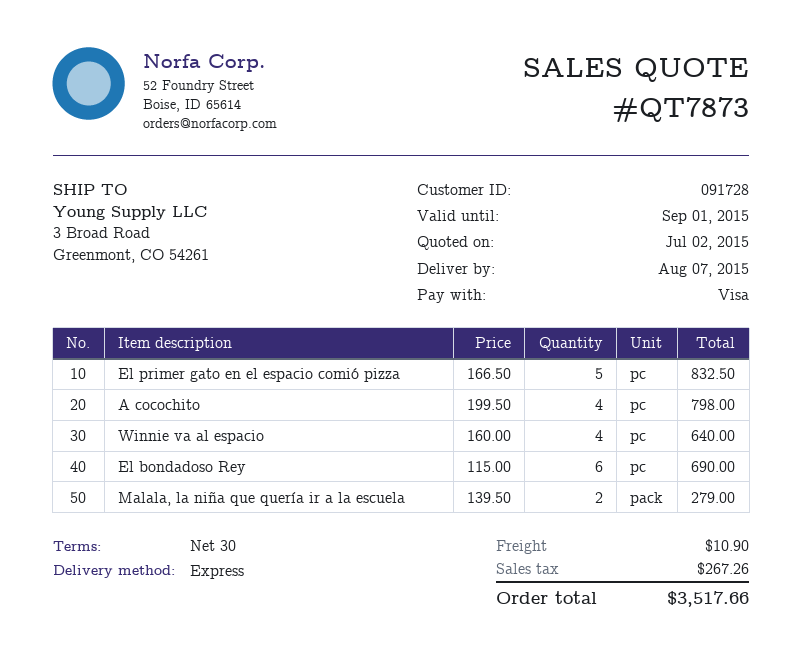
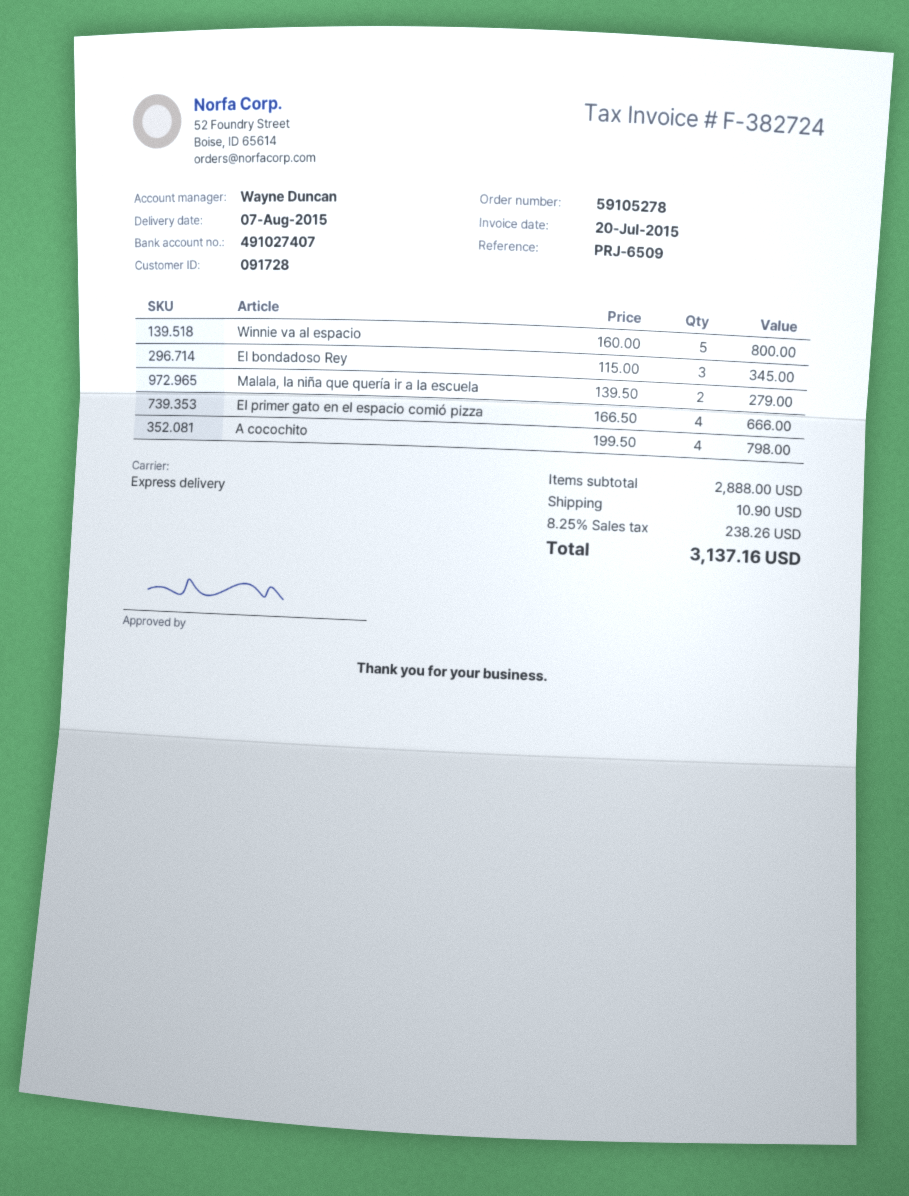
El primer gato en el espacio comió pizza: 5 x 166.50 = 832.50 -> 4 x 166.50 = 666.00
Winnie va al espacio: 4 x 160.00 = 640.00 -> 5 x 160.00 = 800.00
El bondadoso Rey: 6 x 115.00 = 690.00 -> 3 x 115.00 = 345.00
tax: 267.26 -> 238.26
total: 3517.66 -> 3137.16

